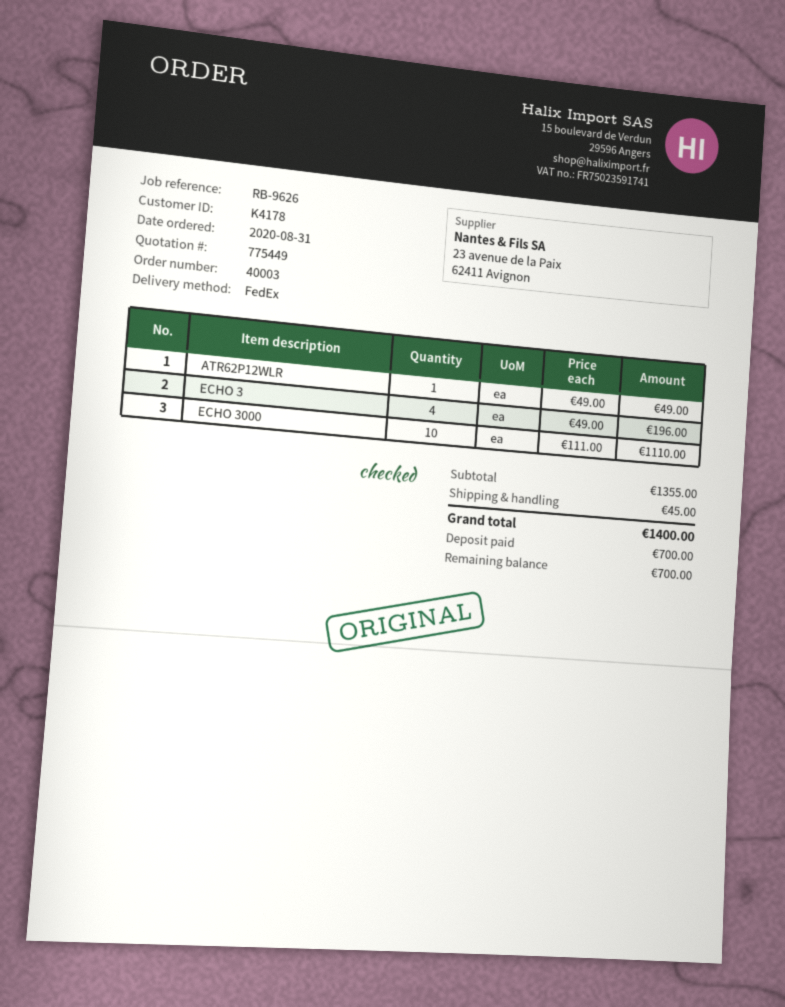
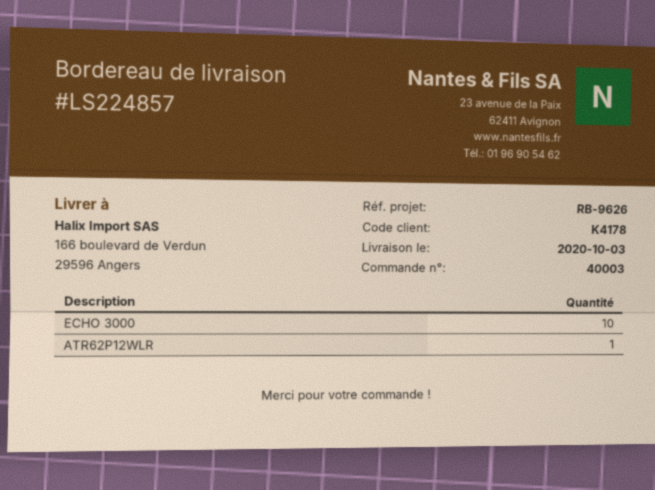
ECHO 3: 4 -> none

